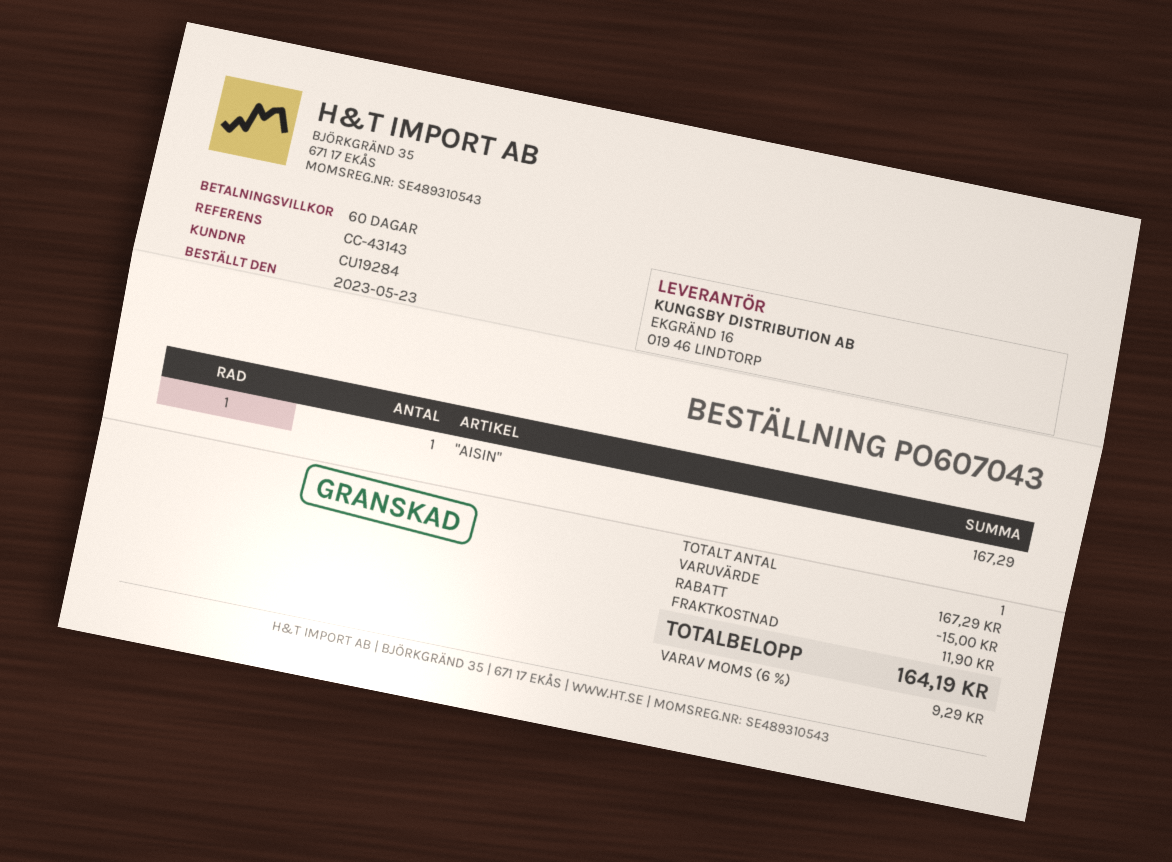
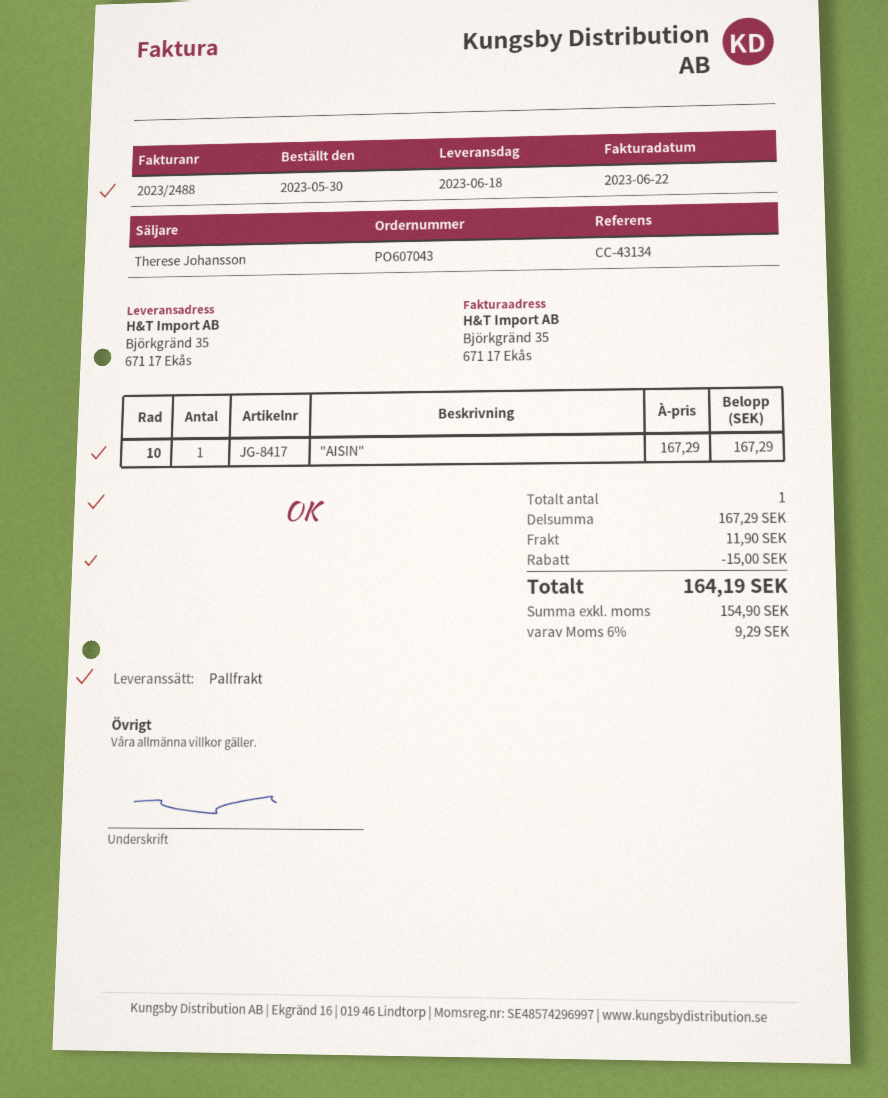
order date: 2023-05-23 -> 2023-05-30
reference: CC-43143 -> CC-43134

